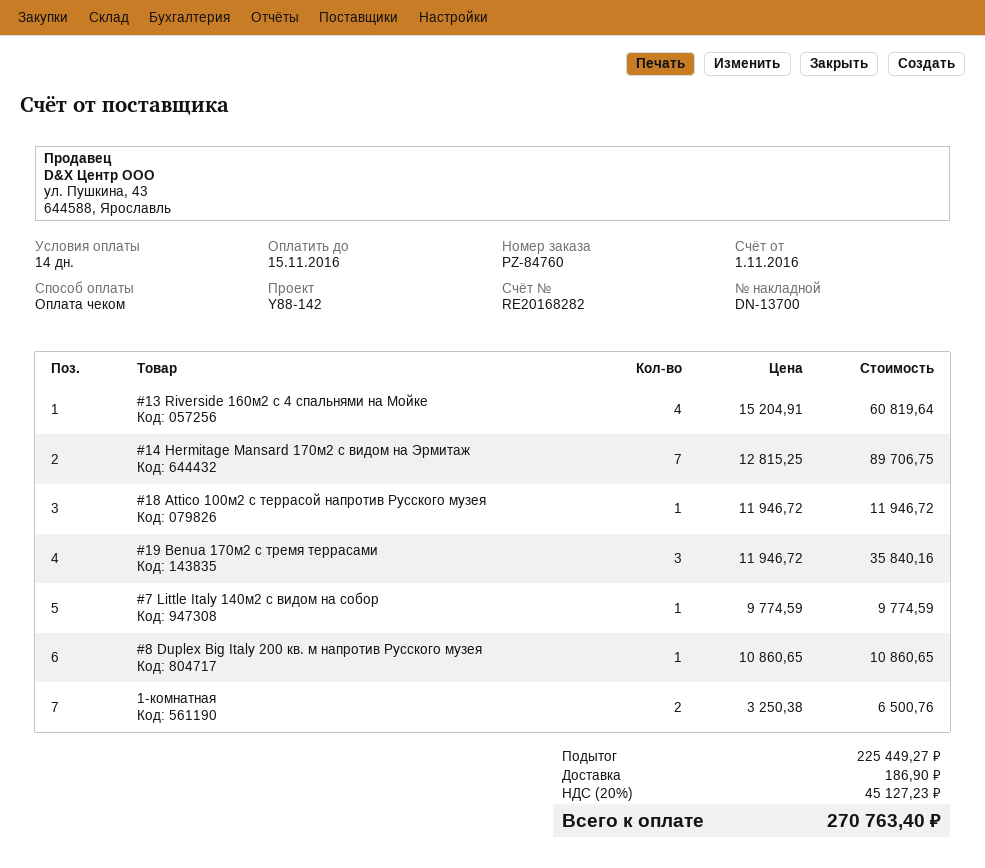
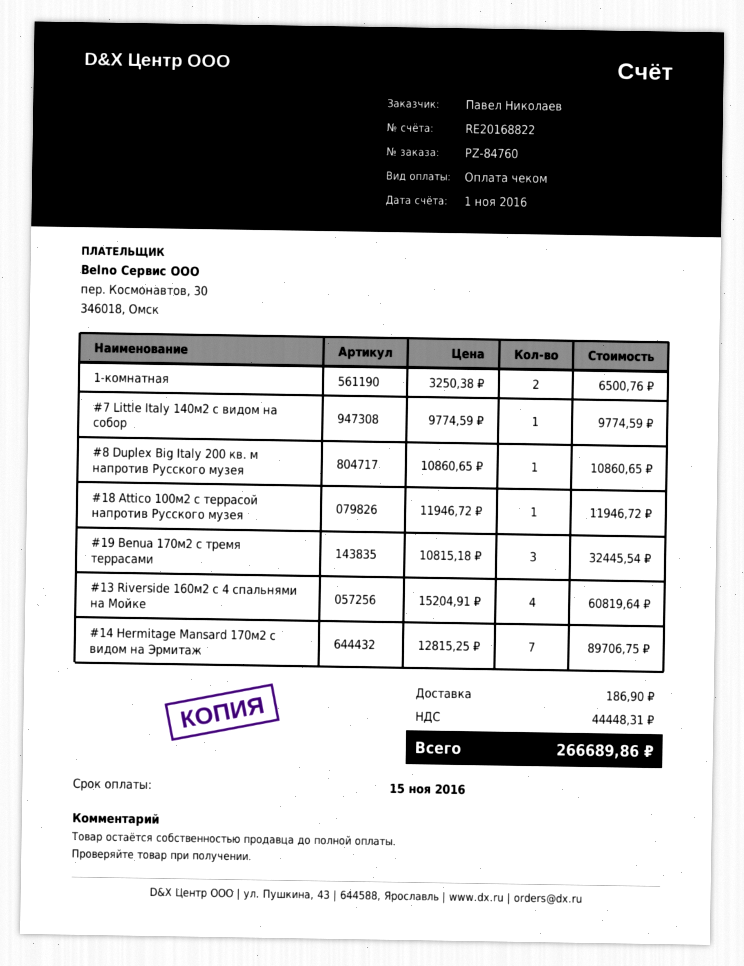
invoice number: RE20168282 -> RE20168822
#19 Benua 170м2 с тремя террасами: 3 x 11946.72 = 35840.16 -> 3 x 10815.18 = 32445.54
tax: 45127.23 -> 44448.31
total: 270763.40 -> 266689.86

